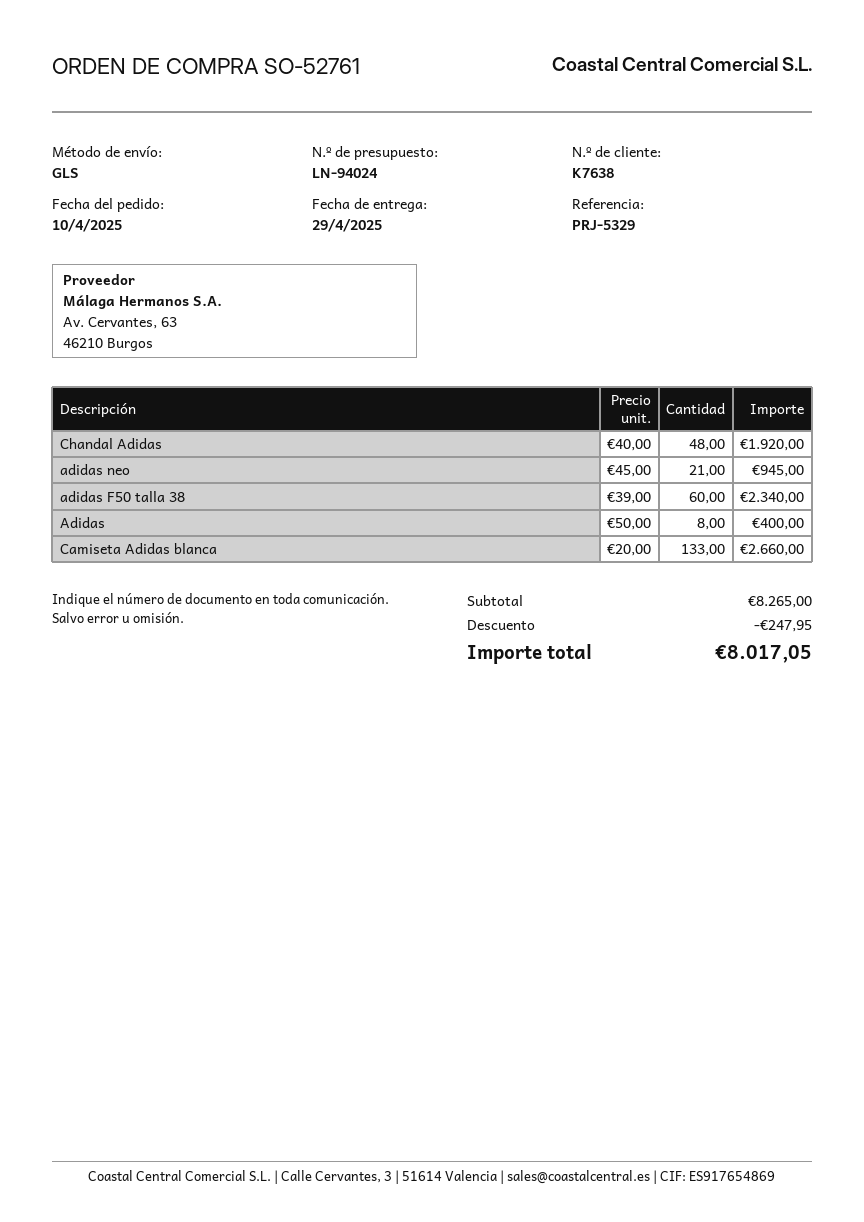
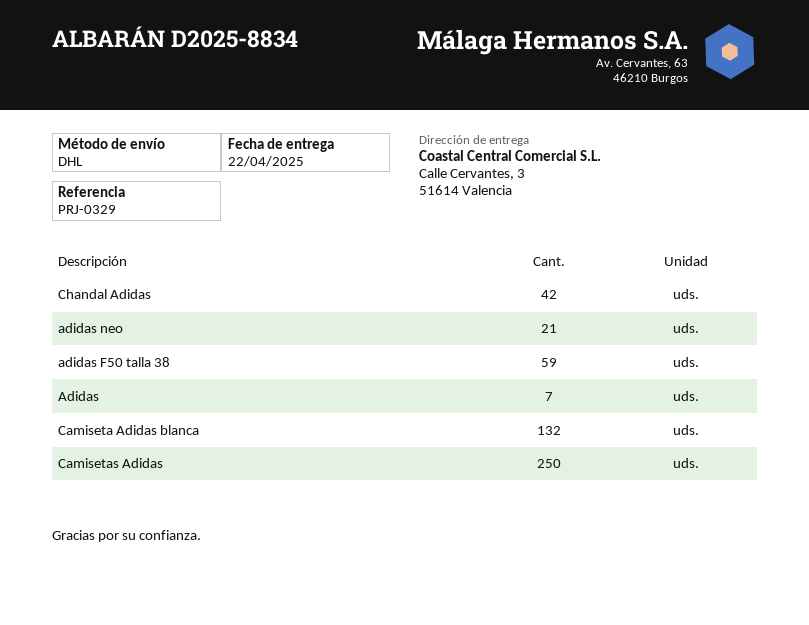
delivery date: 2025-04-29 -> 2025-04-22
reference: PRJ-5329 -> PRJ-0329
shipping method: GLS -> DHL
Chandal Adidas: 48 -> 42
adidas F50 talla 38: 60 -> 59
Adidas: 8 -> 7
Camiseta Adidas blanca: 133 -> 132
Camisetas Adidas: none -> 250

